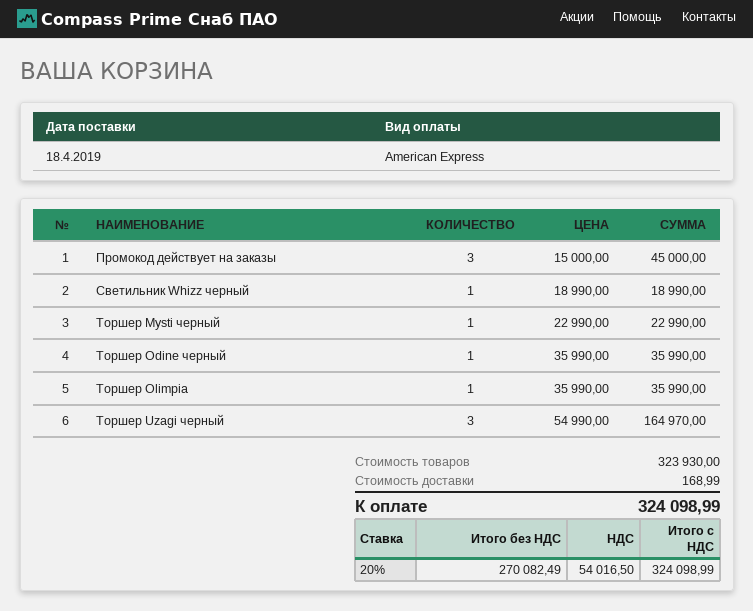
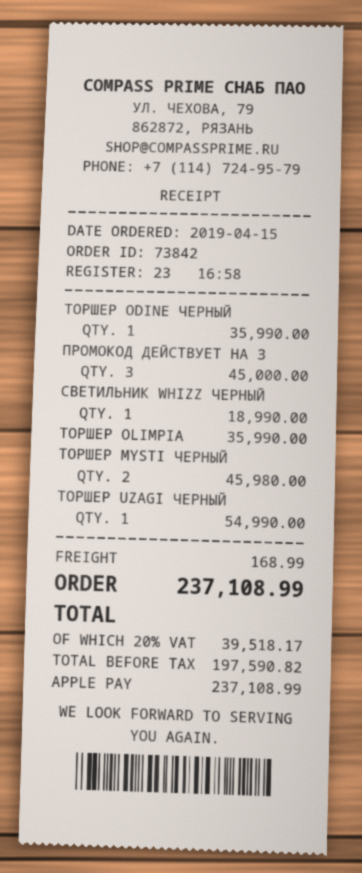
payment method: American Express -> Apple Pay
Торшер Mysti черный: 1 for 22990.00 -> 2 for 45980.00
Торшер Uzagi черный: 3 for 164970.00 -> 1 for 54990.00
net: 270082.49 -> 197590.82
tax: 20% = 54016.50 -> 20% = 39518.17
total: 324098.99 -> 237108.99

